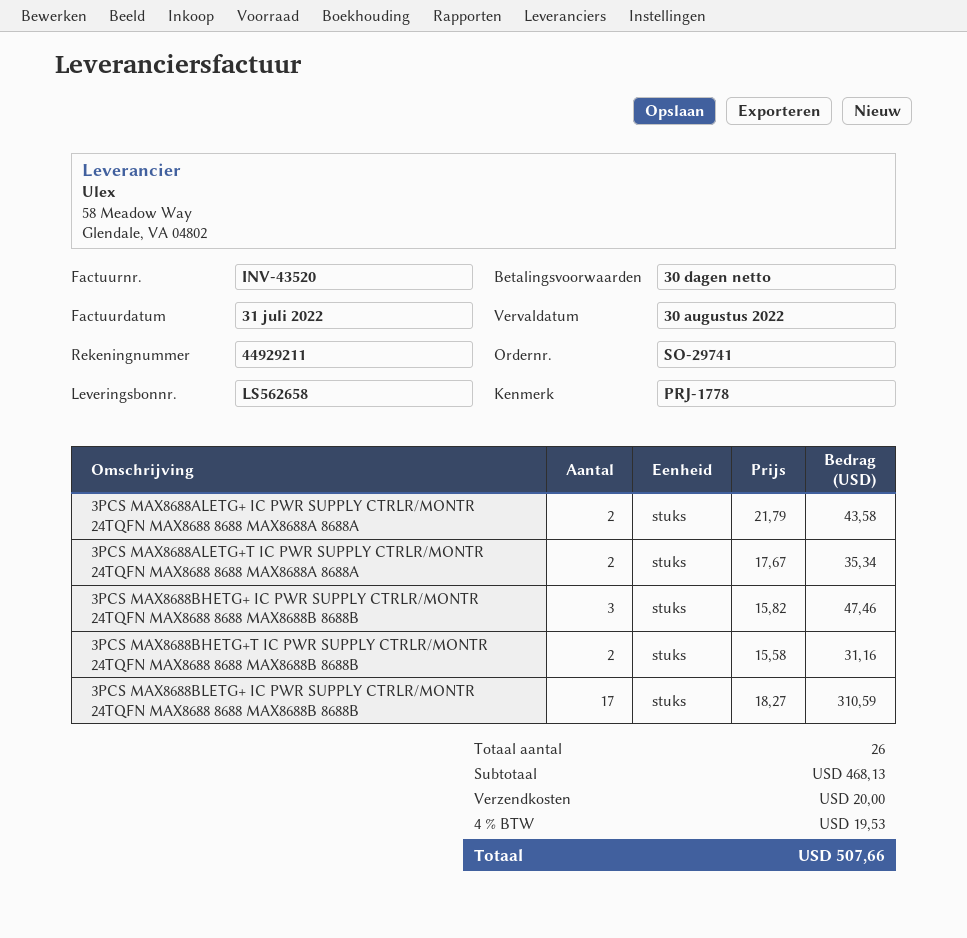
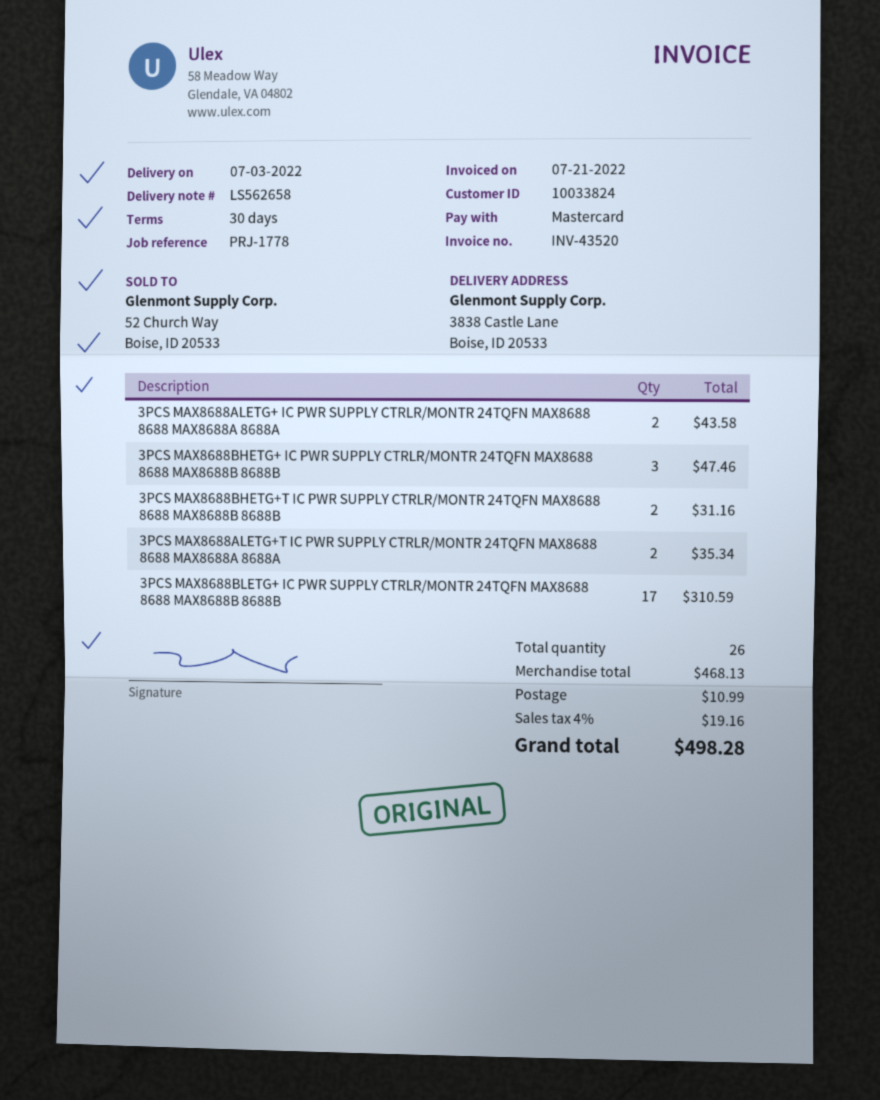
invoice date: 2022-07-31 -> 2022-07-21
shipping: 20.00 -> 10.99
tax: 4% = 19.53 -> 4% = 19.16
total: 507.66 -> 498.28

